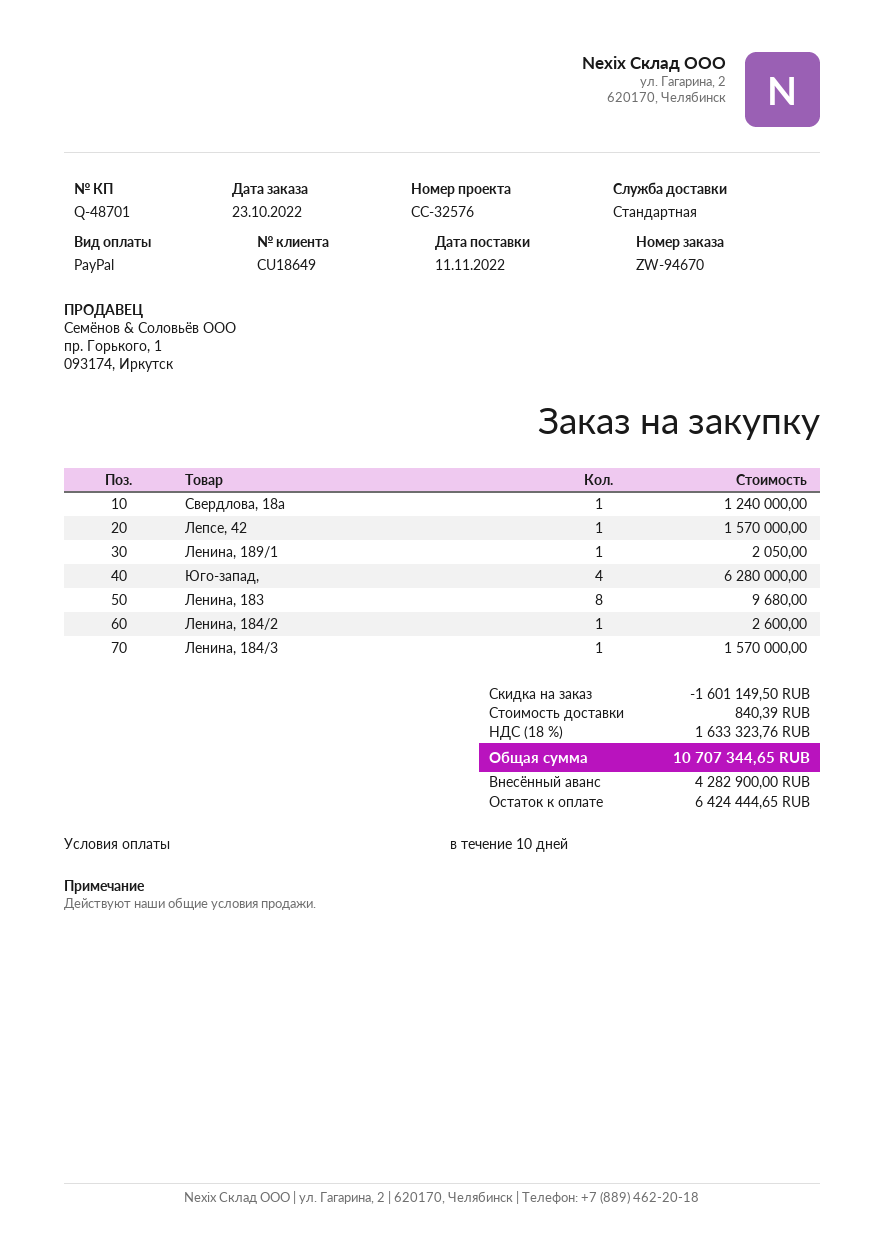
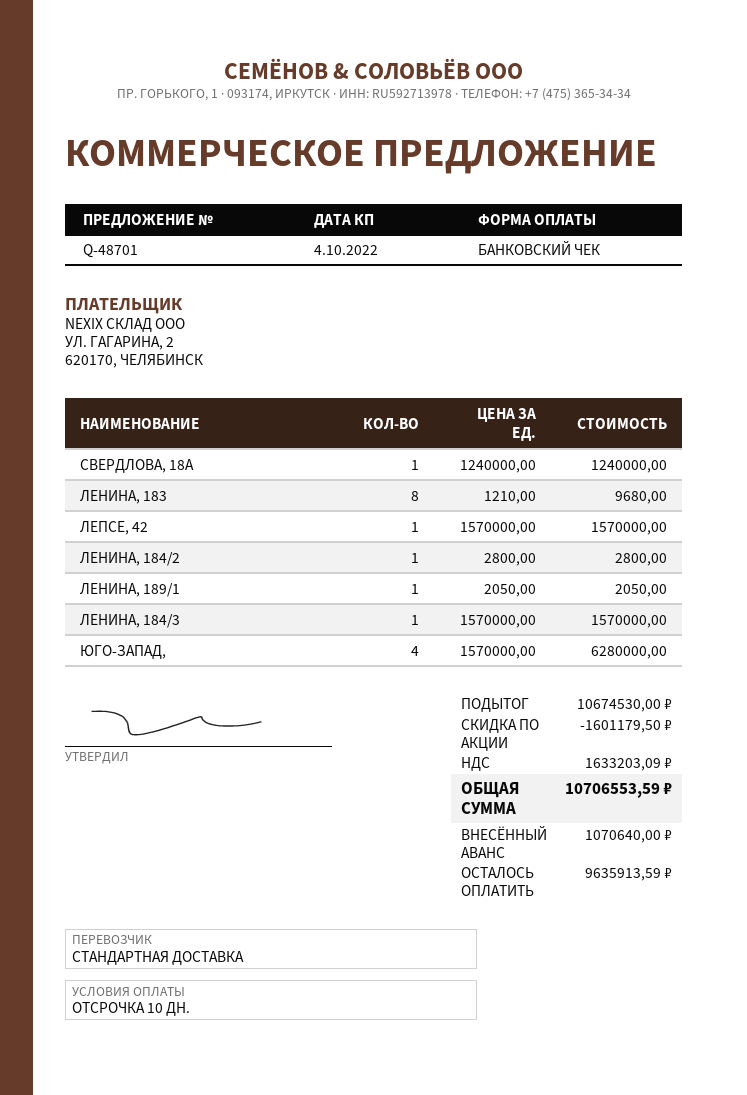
payment method: PayPal -> cheque
Ленина, 184/2: 1 for 2600.00 -> 1 for 2800.00
discount: 1601149.50 -> 1601179.50
shipping: 840.39 -> none
tax: 1633323.76 -> 1633203.09
total: 10707344.65 -> 10706553.59
deposit: 4282900.00 -> 1070640.00
balance: 6424444.65 -> 9635913.59

